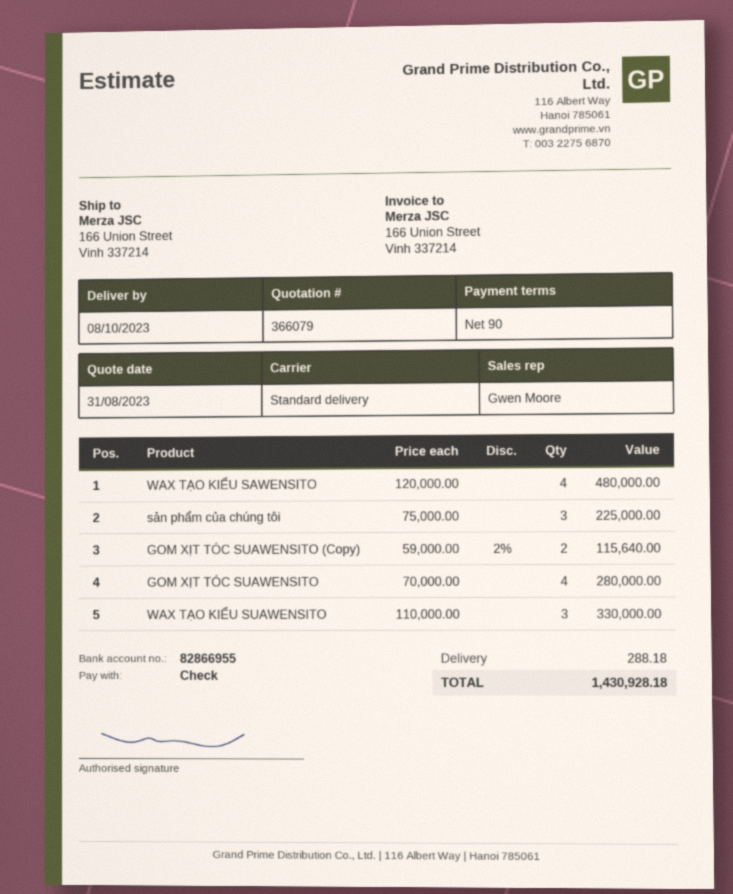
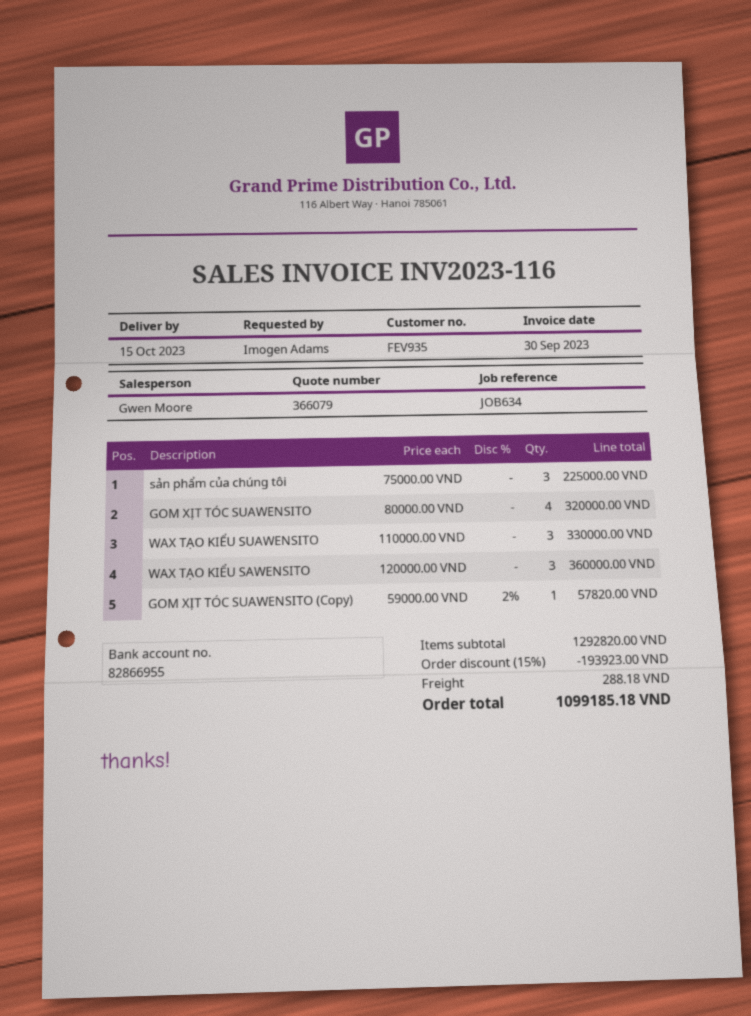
delivery date: 2023-10-08 -> 2023-10-15
WAX TẠO KIỂU SAWENSITO: 4 x 120000.00 = 480000.00 -> 3 x 120000.00 = 360000.00
GOM XỊT TÓC SUAWENSITO (Copy): 2 x 59000.00 - 2% = 115640.00 -> 1 x 59000.00 - 2% = 57820.00
GOM XỊT TÓC SUAWENSITO: 4 x 70000.00 = 280000.00 -> 4 x 80000.00 = 320000.00
discount: none -> 15% = 193923.00
total: 1430928.18 -> 1099185.18

